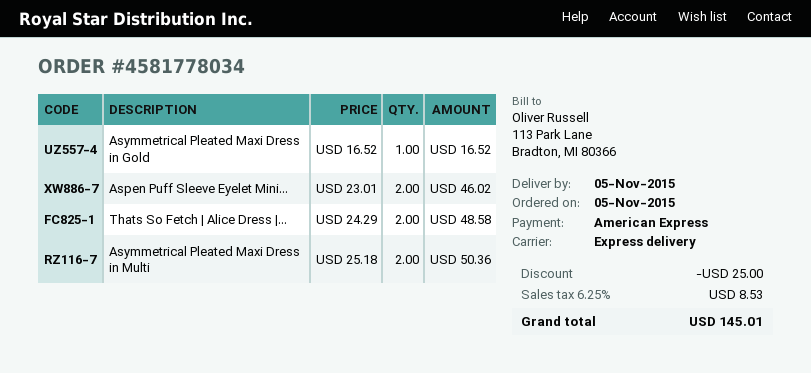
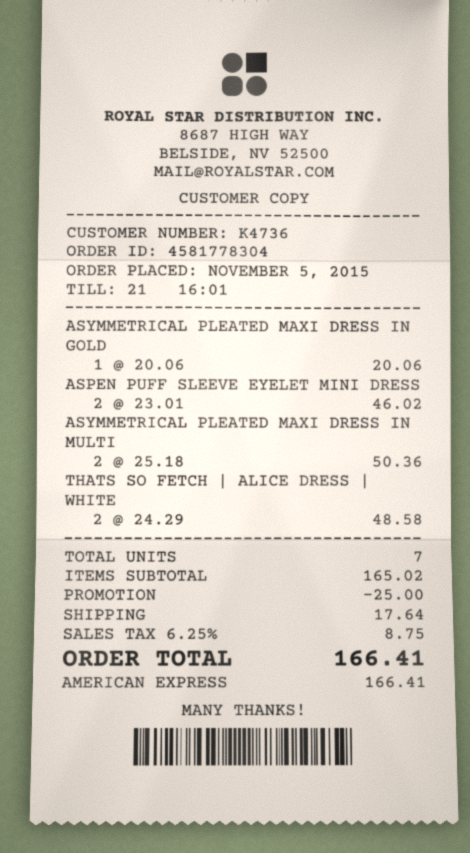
order number: 4581778034 -> 4581778304
Asymmetrical Pleated Maxi Dress in Gold: 1 x 16.52 = 16.52 -> 1 x 20.06 = 20.06
shipping: none -> 17.64
tax: 6.25% = 8.53 -> 6.25% = 8.75
total: 145.01 -> 166.41

